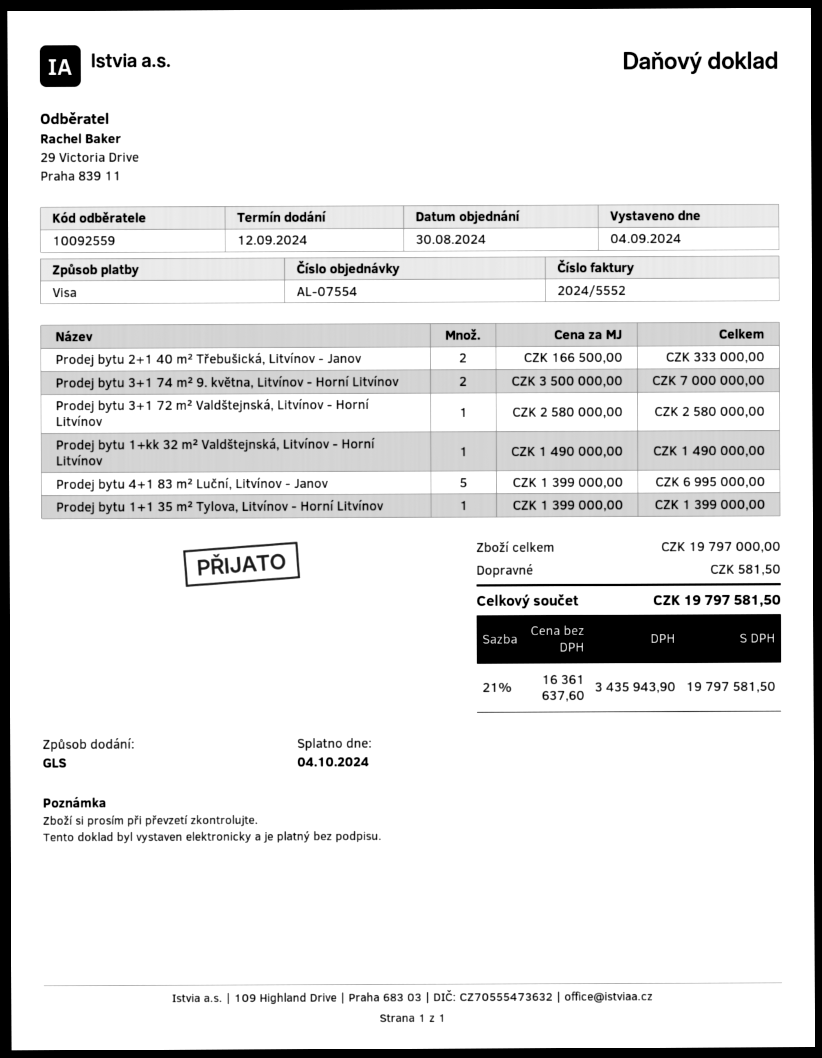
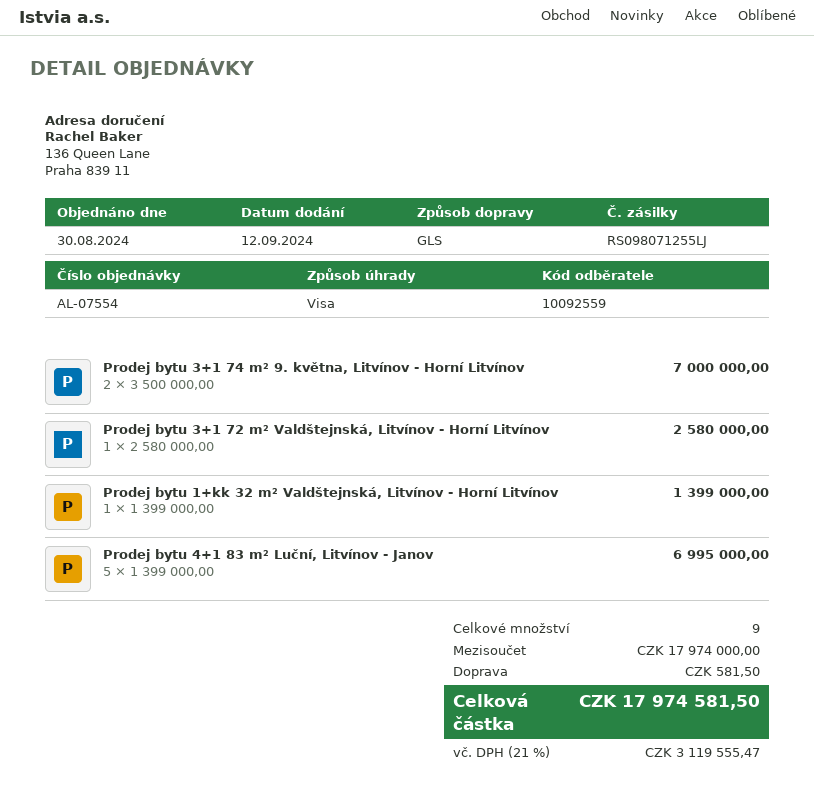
Prodej bytu 2+1 40 m² Třebušická, Litvínov - Janov: 2 x 166500.00 = 333000.00 -> none
Prodej bytu 1+kk 32 m² Valdštejnská, Litvínov - Horní Litvínov: 1 x 1490000.00 = 1490000.00 -> 1 x 1399000.00 = 1399000.00
Prodej bytu 1+1 35 m² Tylova, Litvínov - Horní Litvínov: 1 x 1399000.00 = 1399000.00 -> none
subtotal: 19797000.00 -> 17974000.00
tax: 21% = 3435943.90 -> 21% = 3119555.47
total: 19797581.50 -> 17974581.50

